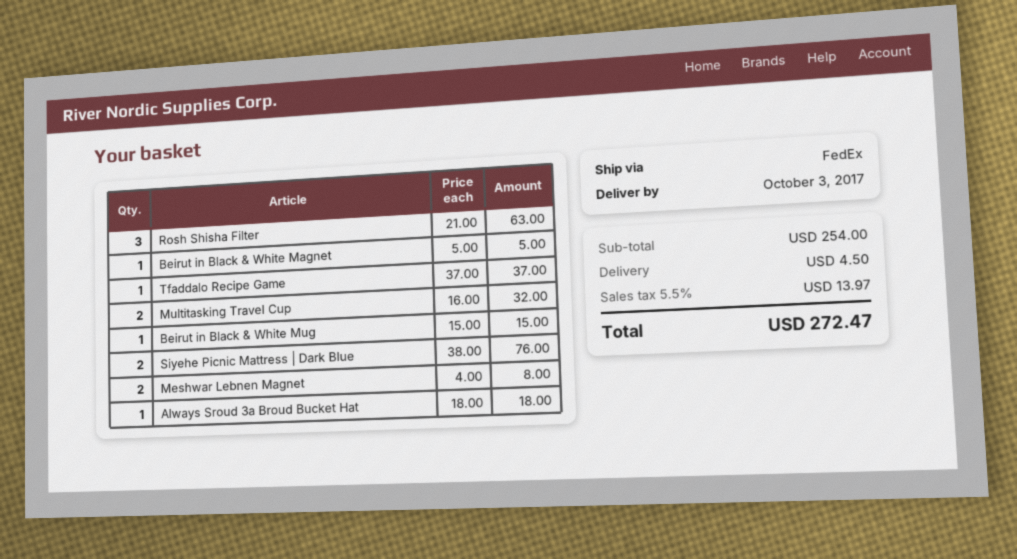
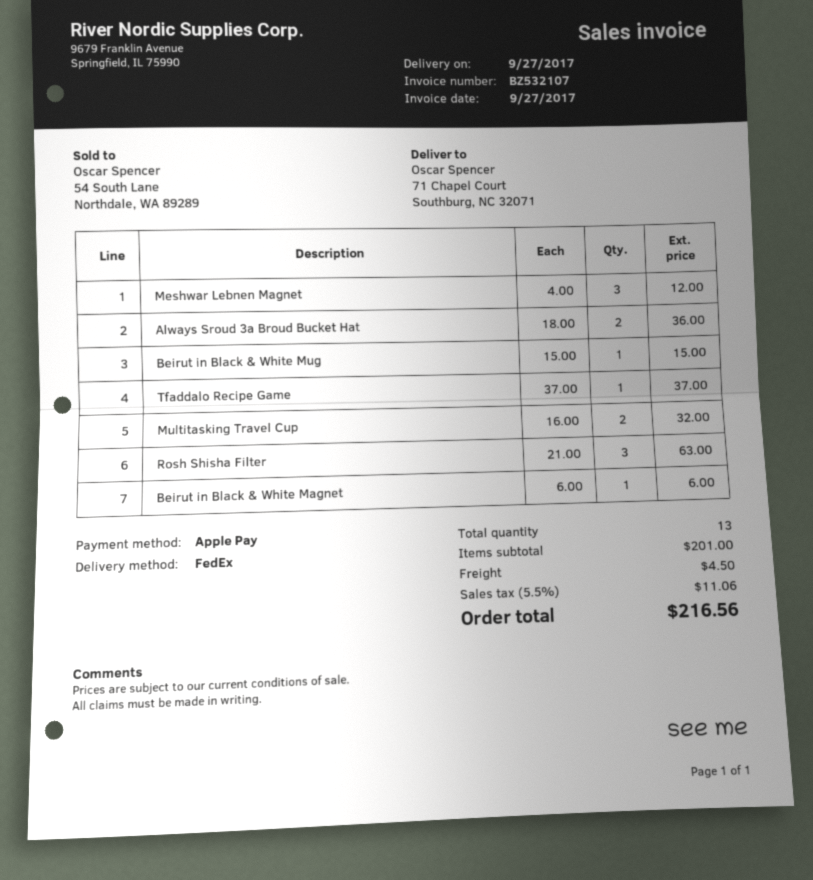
delivery date: 2017-10-03 -> 2017-09-27
Beirut in Black & White Magnet: 1 x 5.00 = 5.00 -> 1 x 6.00 = 6.00
Siyehe Picnic Mattress | Dark Blue: 2 x 38.00 = 76.00 -> none
Meshwar Lebnen Magnet: 2 x 4.00 = 8.00 -> 3 x 4.00 = 12.00
Always Sroud 3a Broud Bucket Hat: 1 x 18.00 = 18.00 -> 2 x 18.00 = 36.00
subtotal: 254.00 -> 201.00
tax: 5.5% = 13.97 -> 5.5% = 11.06
total: 272.47 -> 216.56

